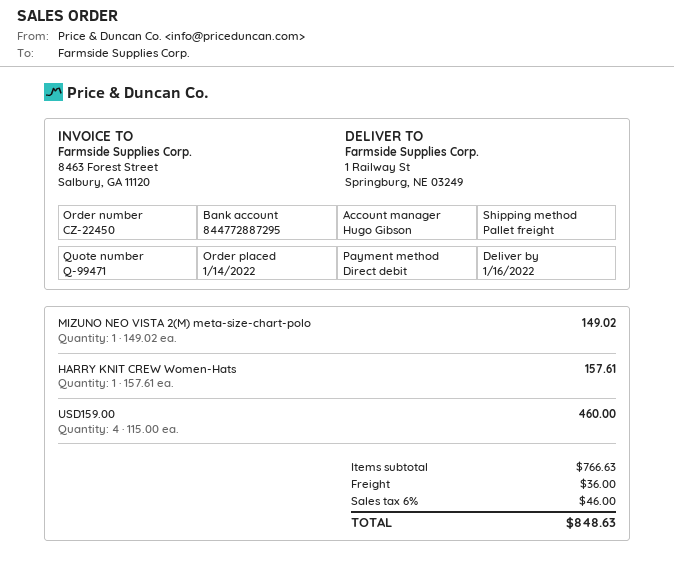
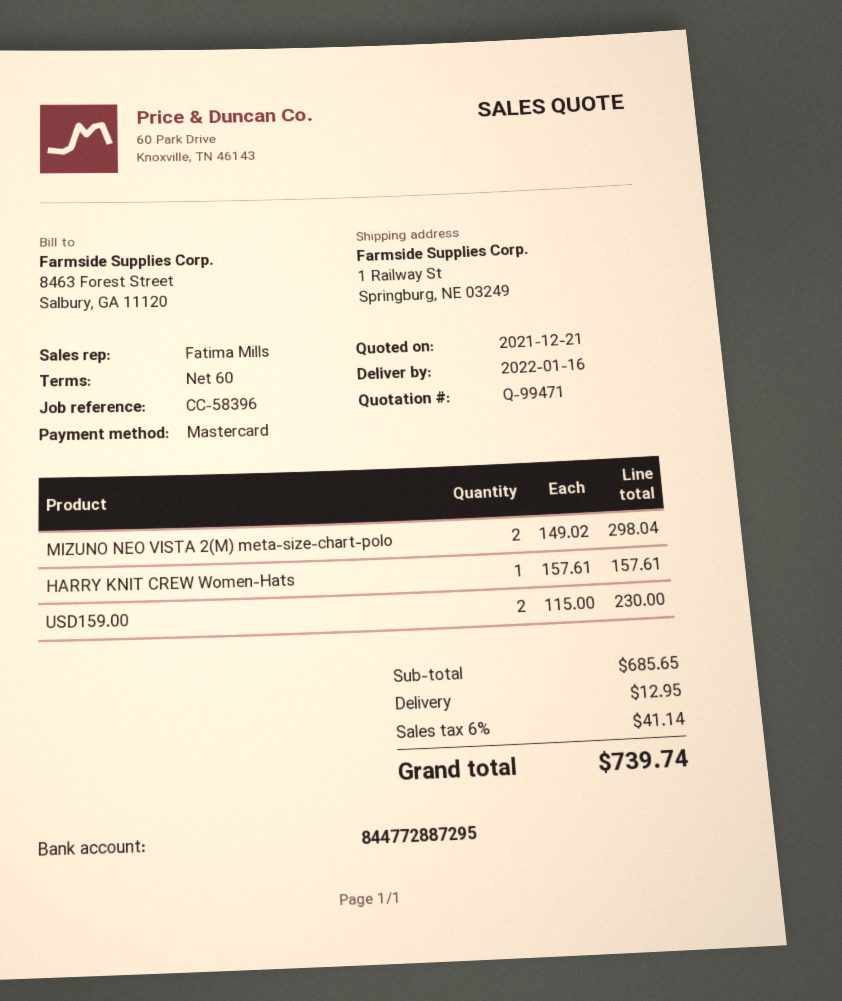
sales rep: Hugo Gibson -> Fatima Mills
payment method: direct debit -> Mastercard
MIZUNO NEO VISTA 2(M) meta-size-chart-polo: 1 x 149.02 = 149.02 -> 2 x 149.02 = 298.04
USD159.00: 4 x 115.00 = 460.00 -> 2 x 115.00 = 230.00
subtotal: 766.63 -> 685.65
shipping: 36.00 -> 12.95
tax: 6% = 46.00 -> 6% = 41.14
total: 848.63 -> 739.74

